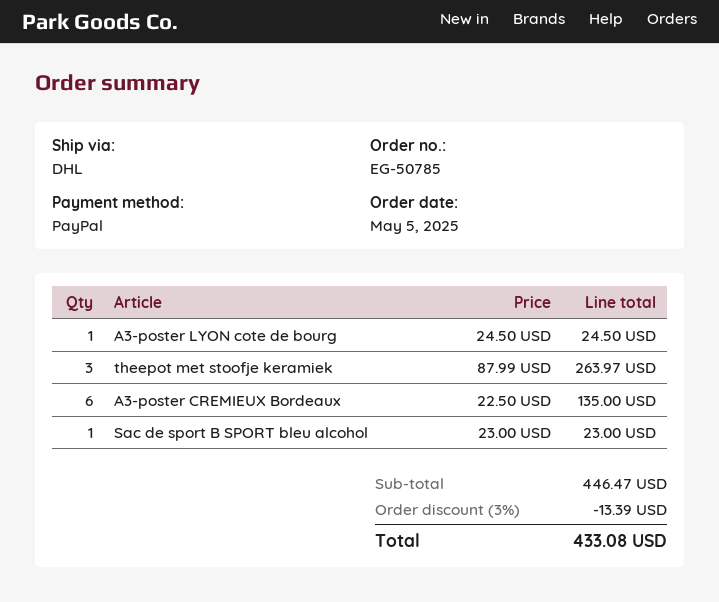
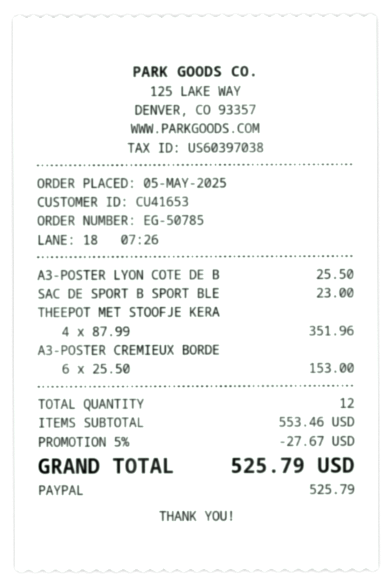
A3-poster LYON cote de bourg: 1 x 24.50 = 24.50 -> 1 x 25.50 = 25.50
theepot met stoofje keramiek: 3 x 87.99 = 263.97 -> 4 x 87.99 = 351.96
A3-poster CREMIEUX Bordeaux: 6 x 22.50 = 135.00 -> 6 x 25.50 = 153.00
subtotal: 446.47 -> 553.46
discount: 3% = 13.39 -> 5% = 27.67
total: 433.08 -> 525.79

